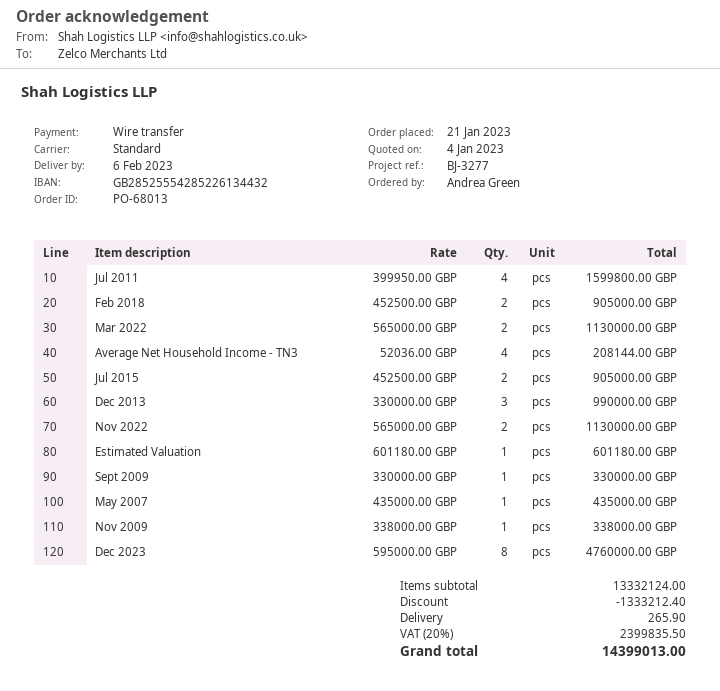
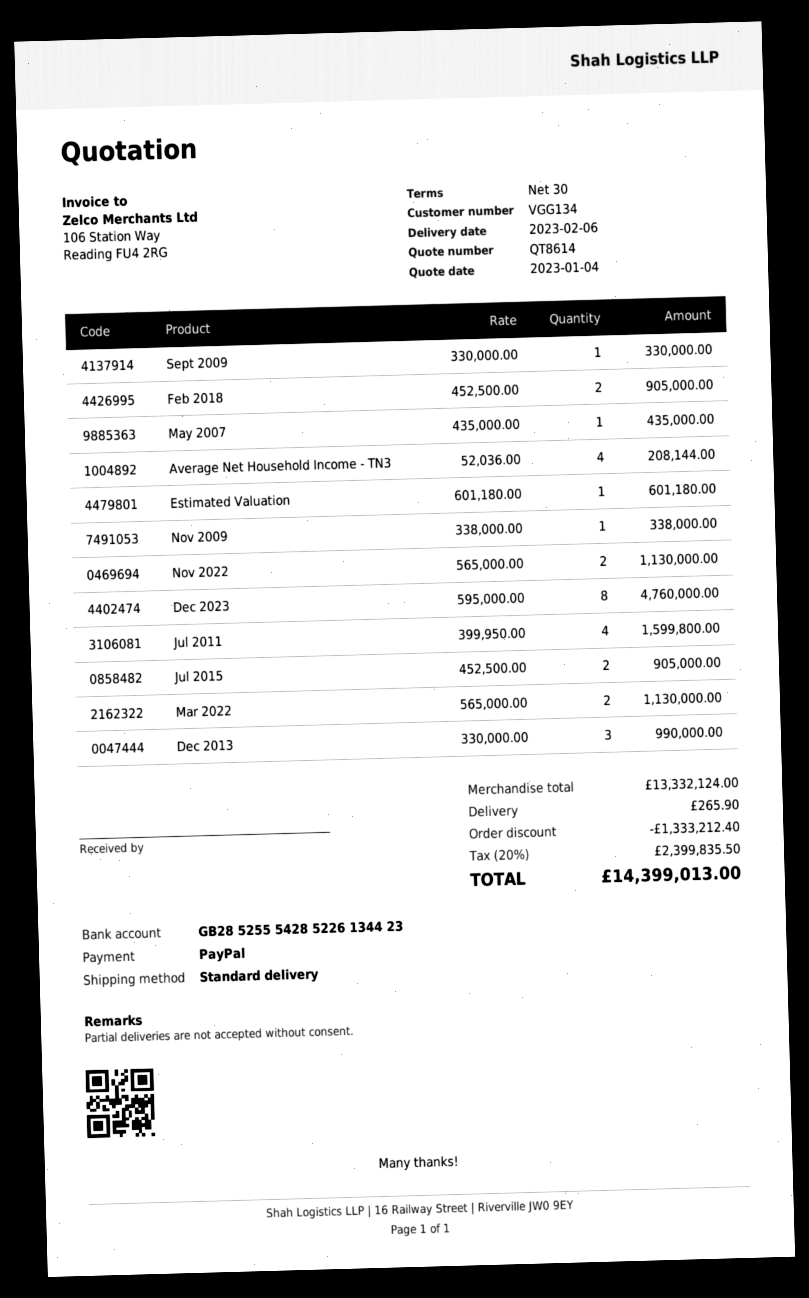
payment method: bank transfer -> PayPal
bank account: GB28525554285226134432 -> GB28525554285226134423

